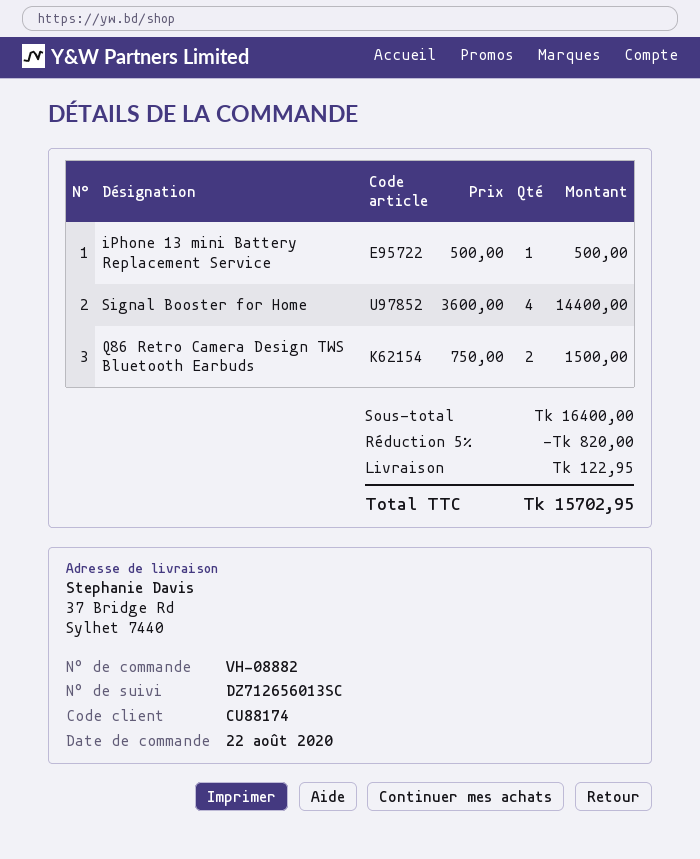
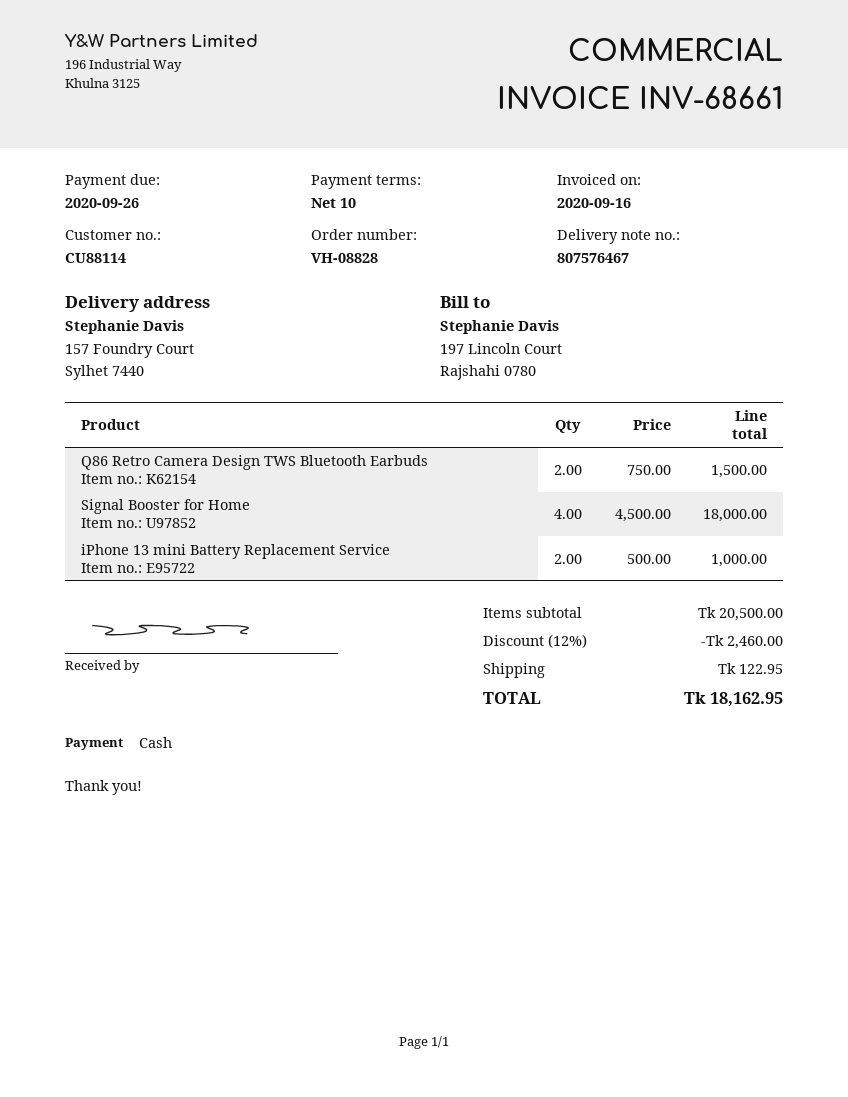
order number: VH-08882 -> VH-08828
customer number: CU88174 -> CU88114
ship to: 37 Bridge Rd, Sylhet 7440 -> 157 Foundry Court, Sylhet 7440
iPhone 13 mini Battery Replacement Service: 1 x 500.00 = 500.00 -> 2 x 500.00 = 1000.00
Signal Booster for Home: 4 x 3600.00 = 14400.00 -> 4 x 4500.00 = 18000.00
subtotal: 16400.00 -> 20500.00
discount: 5% = 820.00 -> 12% = 2460.00
total: 15702.95 -> 18162.95

